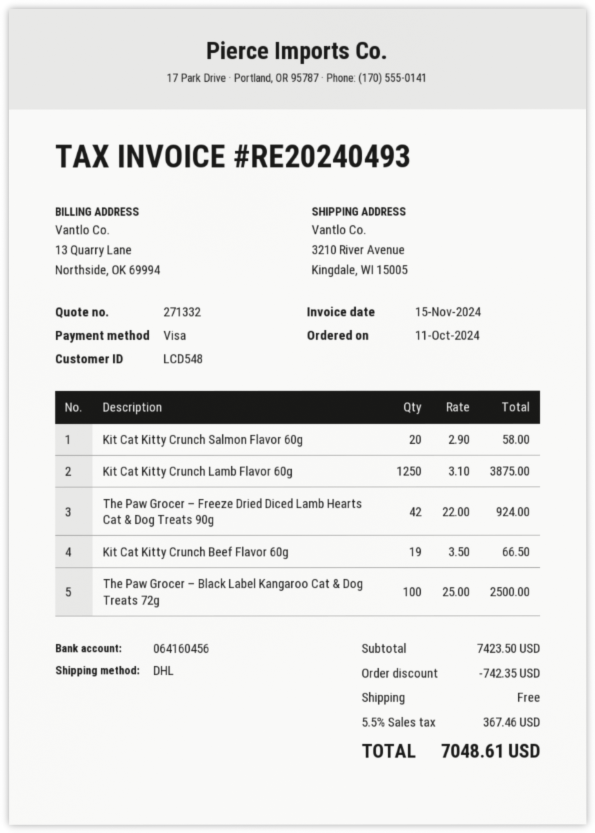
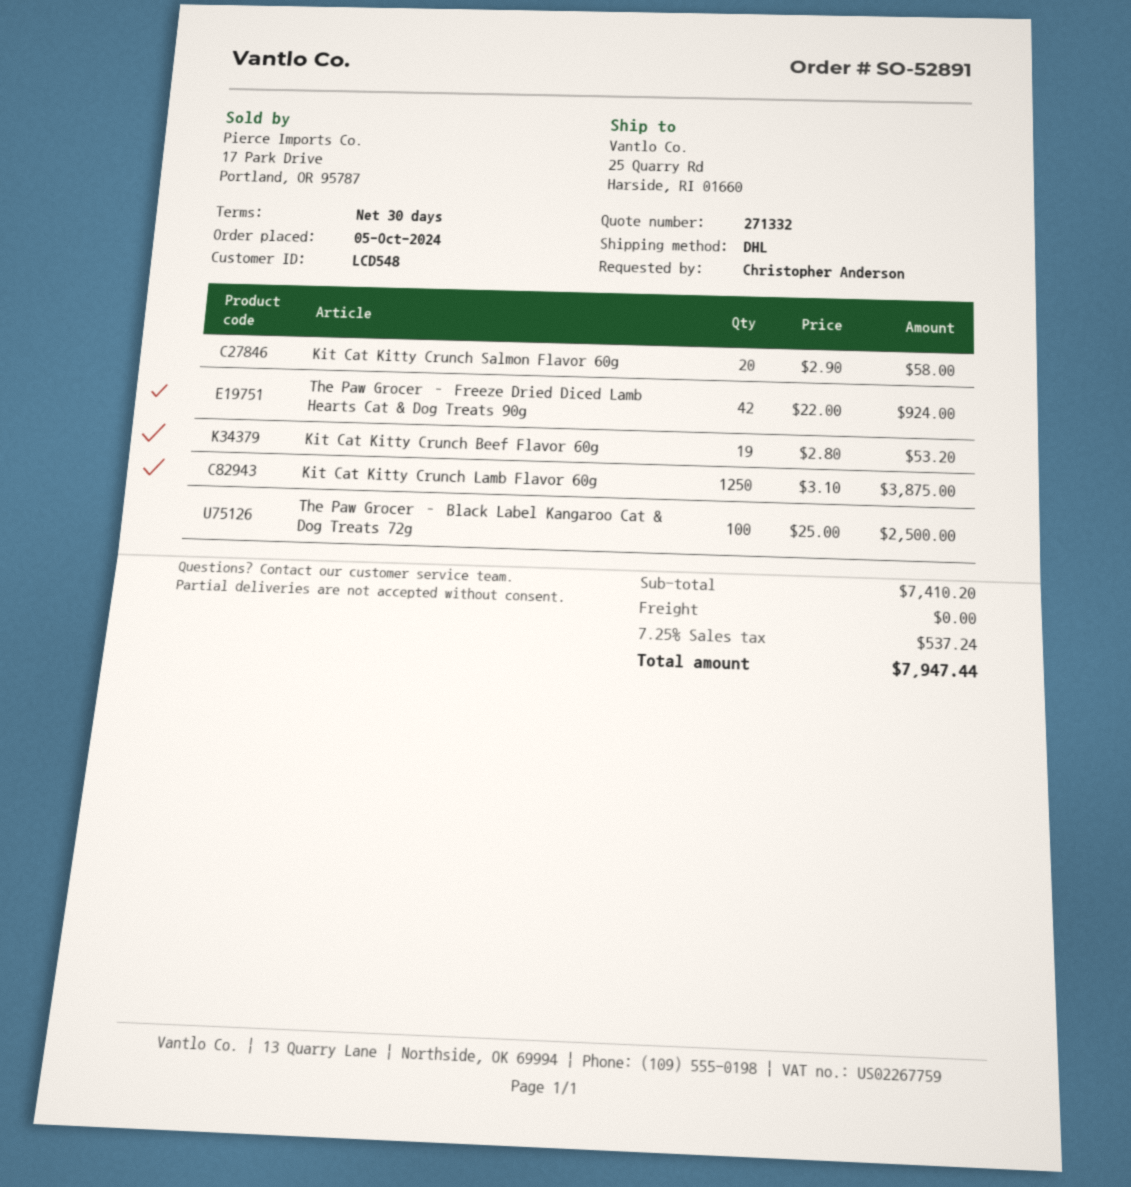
order date: 2024-10-11 -> 2024-10-05
ship to: 3210 River Avenue, Kingdale, WI 15005 -> 25 Quarry Rd, Harside, RI 01660
Kit Cat Kitty Crunch Beef Flavor 60g: 19 x 3.50 = 66.50 -> 19 x 2.80 = 53.20
subtotal: 7423.50 -> 7410.20
discount: 742.35 -> none
tax: 5.5% = 367.46 -> 7.25% = 537.24
total: 7048.61 -> 7947.44

